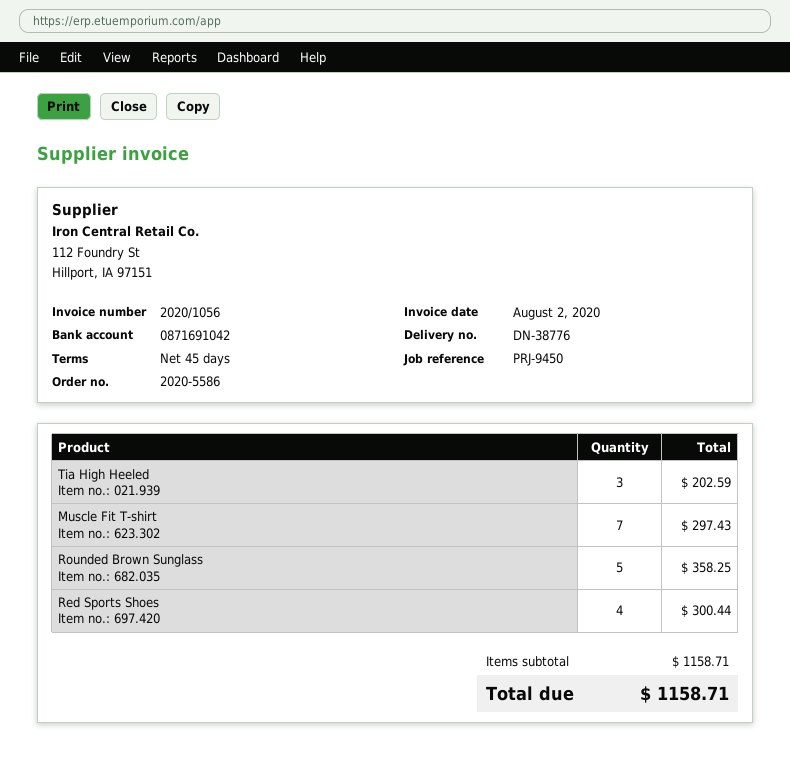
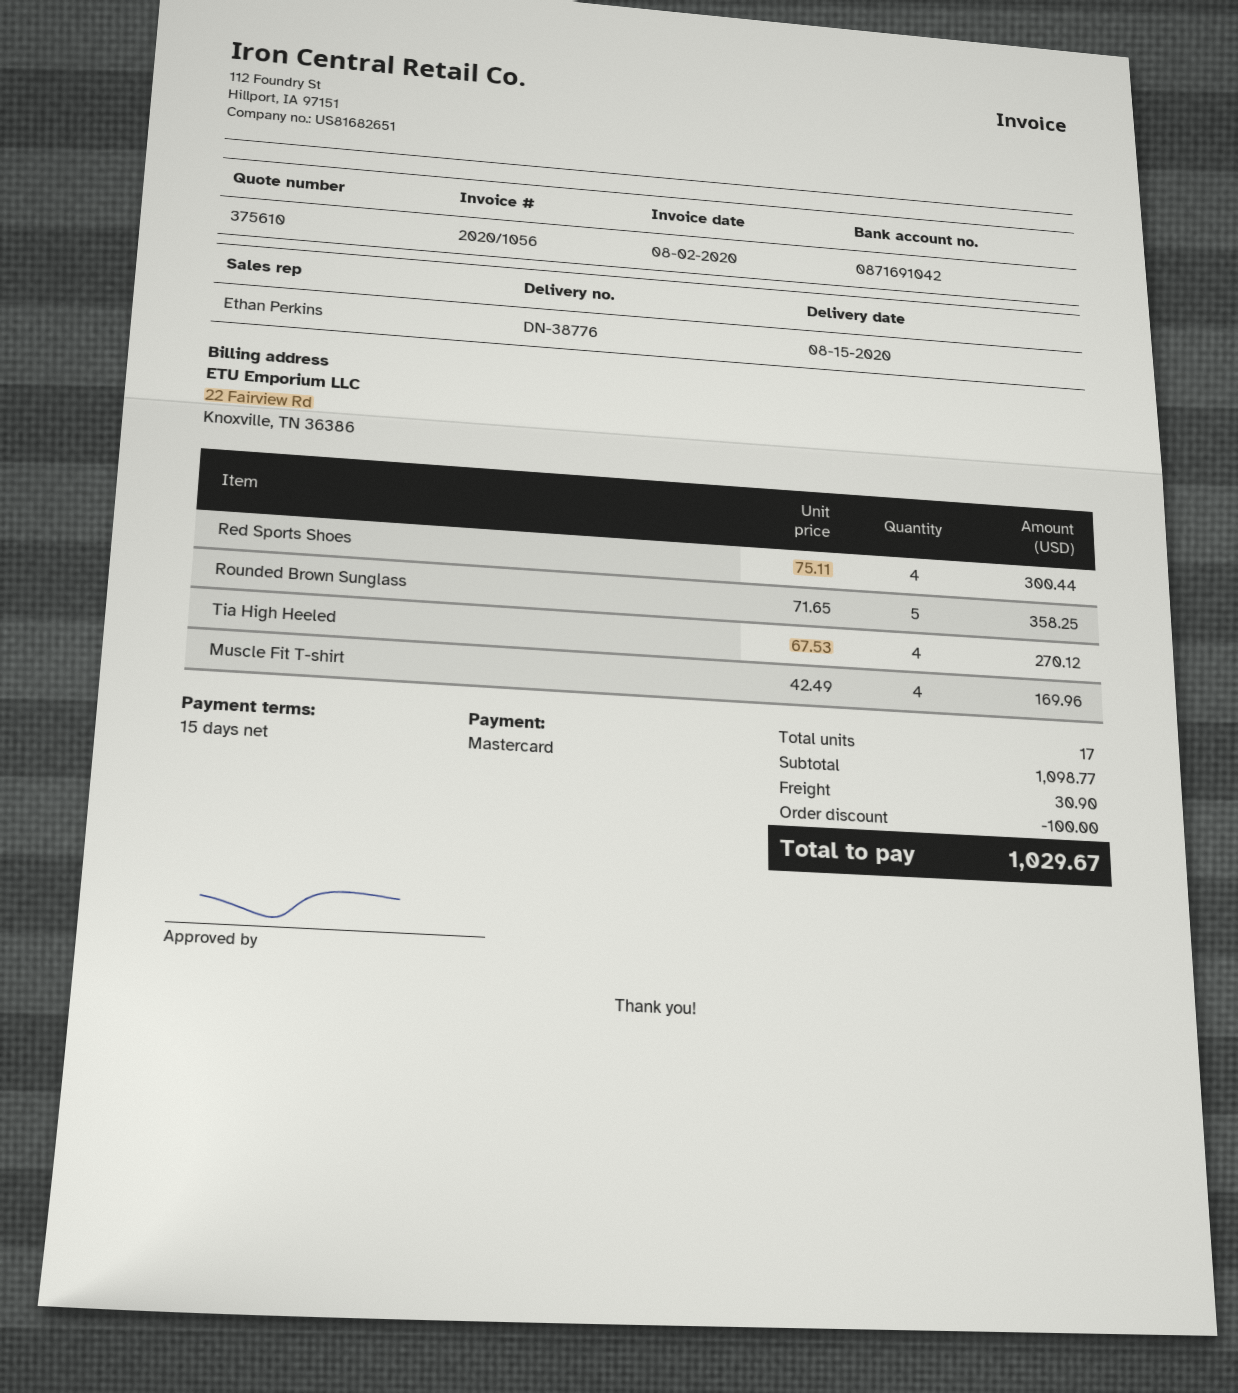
payment terms: 45 days -> 15 days
Tia High Heeled: 3 for 202.59 -> 4 for 270.12
Muscle Fit T-shirt: 7 for 297.43 -> 4 for 169.96
subtotal: 1158.71 -> 1098.77
discount: none -> 100.00
shipping: none -> 30.90
total: 1158.71 -> 1029.67

